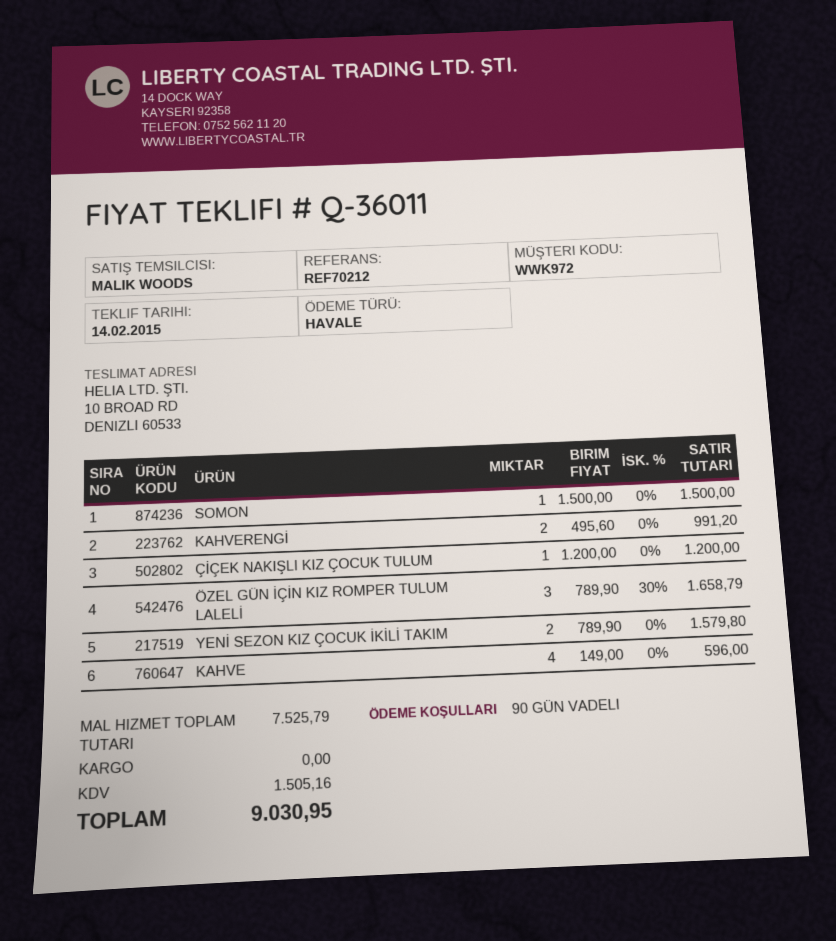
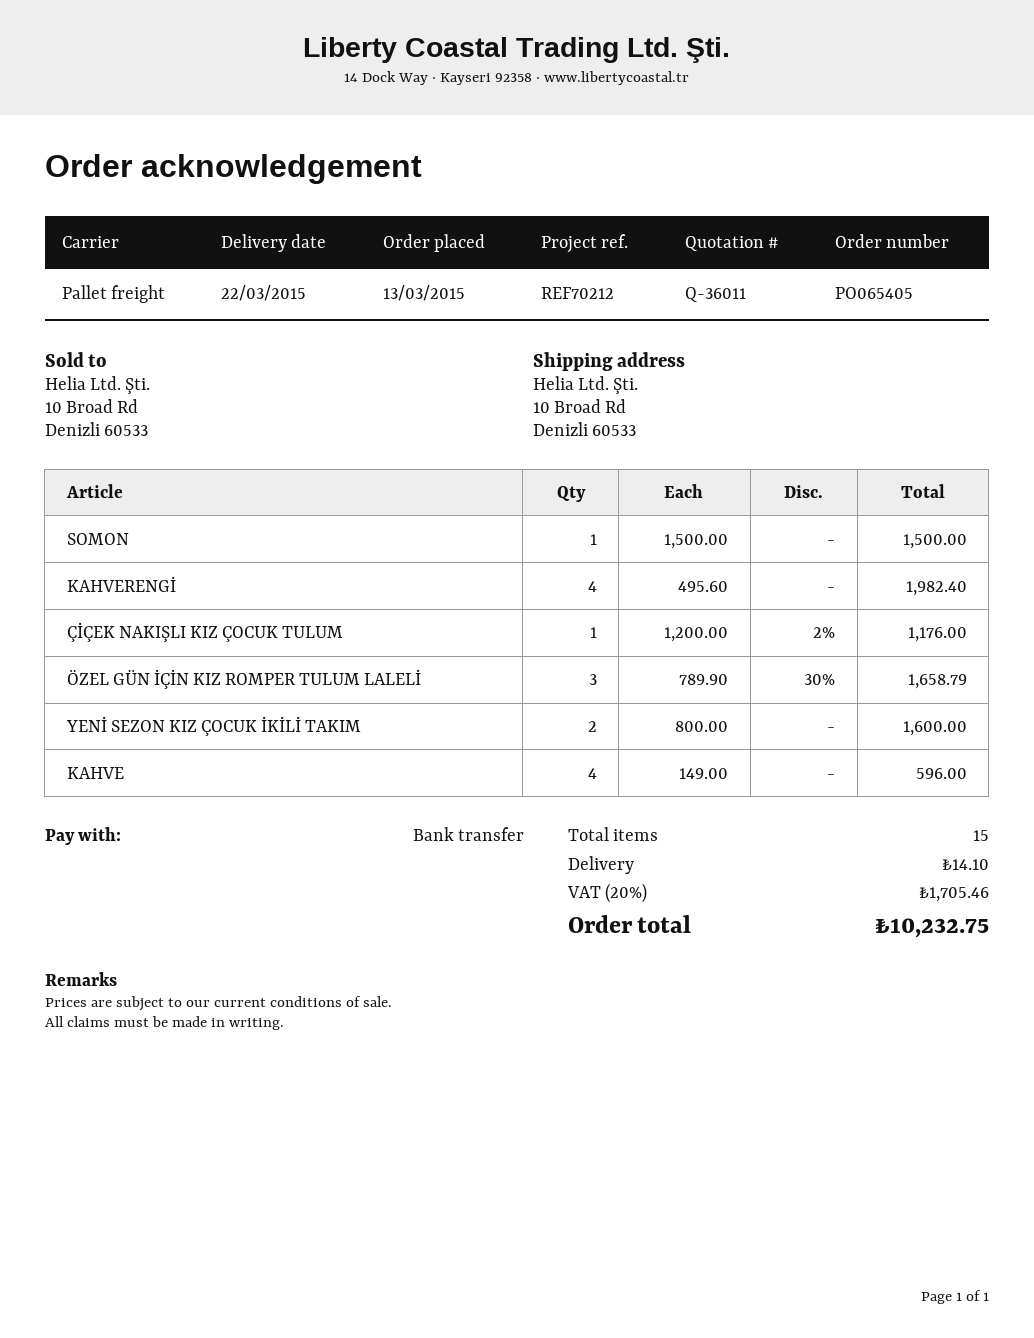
KAHVERENGİ: 2 x 495.60 = 991.20 -> 4 x 495.60 = 1982.40
ÇİÇEK NAKIŞLI KIZ ÇOCUK TULUM: 1 x 1200.00 = 1200.00 -> 1 x 1200.00 - 2% = 1176.00
YENİ SEZON KIZ ÇOCUK İKİLİ TAKIM: 2 x 789.90 = 1579.80 -> 2 x 800.00 = 1600.00
shipping: 0.00 -> 14.10
tax: 1505.16 -> 1705.46
total: 9030.95 -> 10232.75

